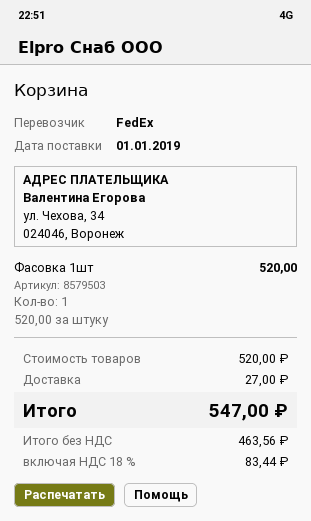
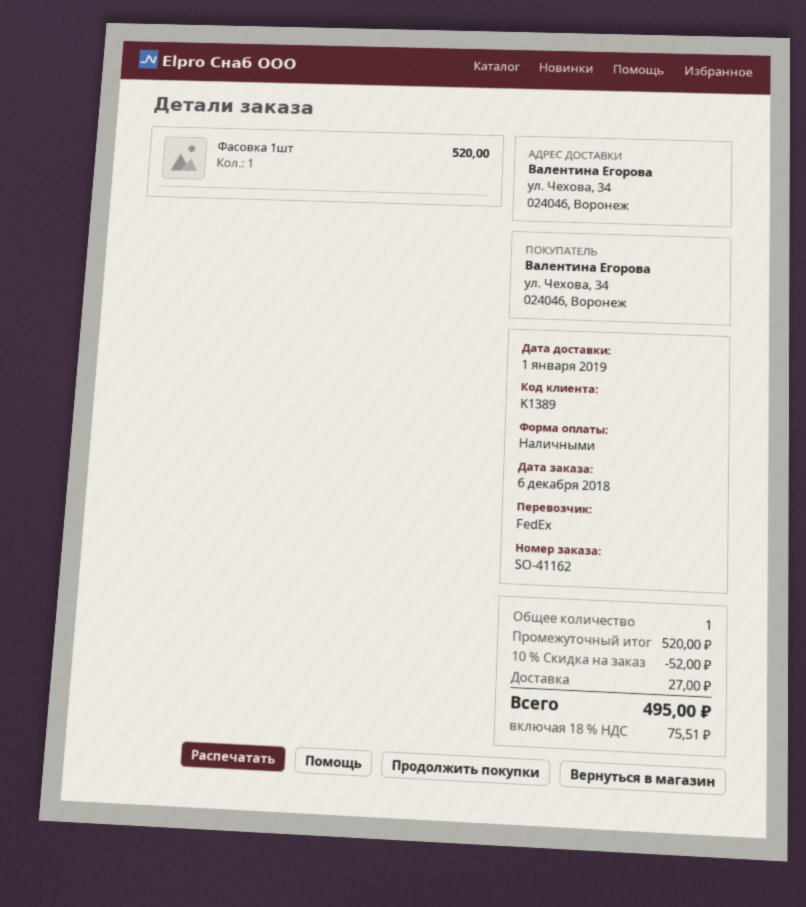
discount: none -> 10% = 52.00
tax: 18% = 83.44 -> 18% = 75.51
total: 547.00 -> 495.00

